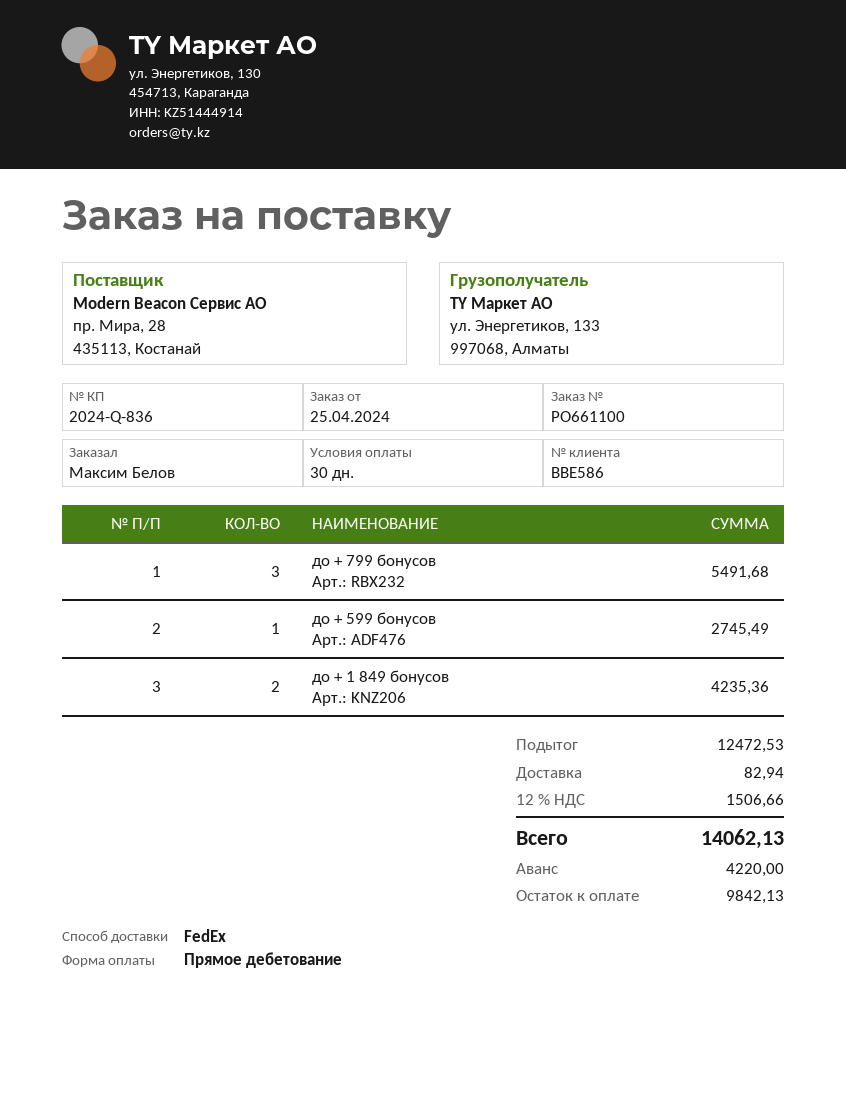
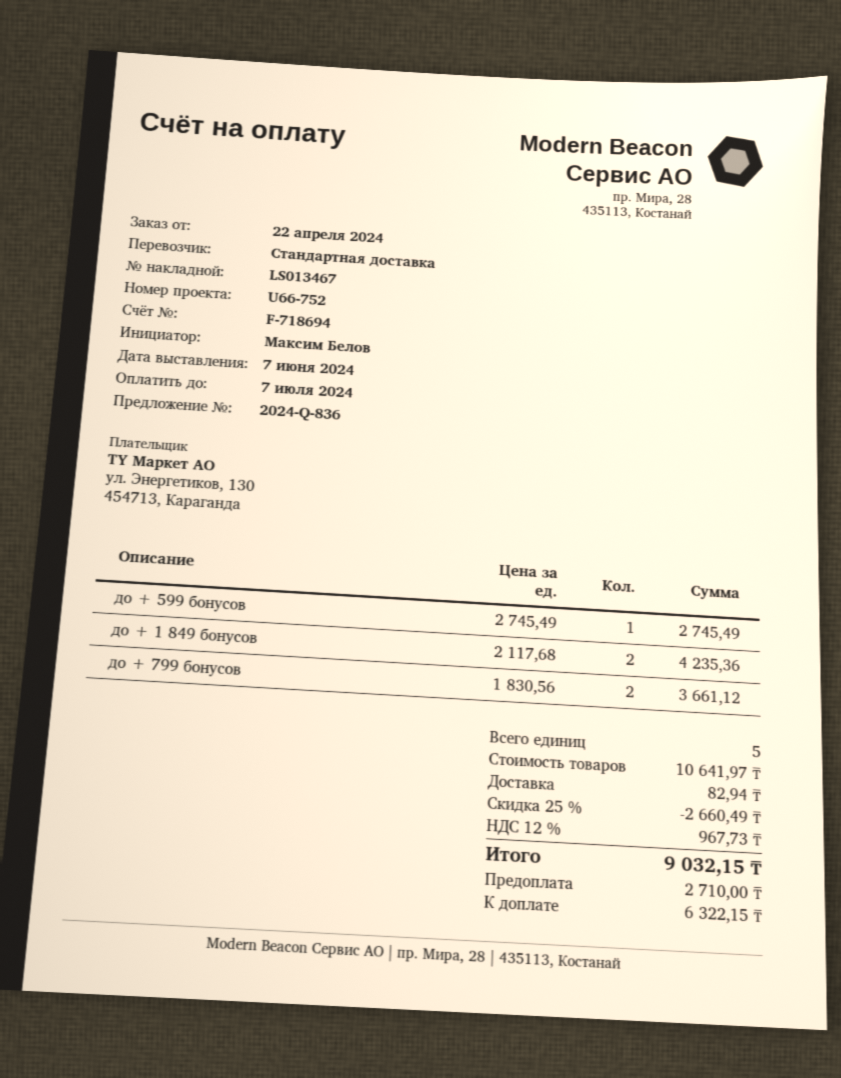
order date: 2024-04-25 -> 2024-04-22
shipping method: FedEx -> standard
до + 799 бонусов: 3 for 5491.68 -> 2 for 3661.12
subtotal: 12472.53 -> 10641.97
discount: none -> 25% = 2660.49
tax: 12% = 1506.66 -> 12% = 967.73
total: 14062.13 -> 9032.15
deposit: 4220.00 -> 2710.00
balance: 9842.13 -> 6322.15

